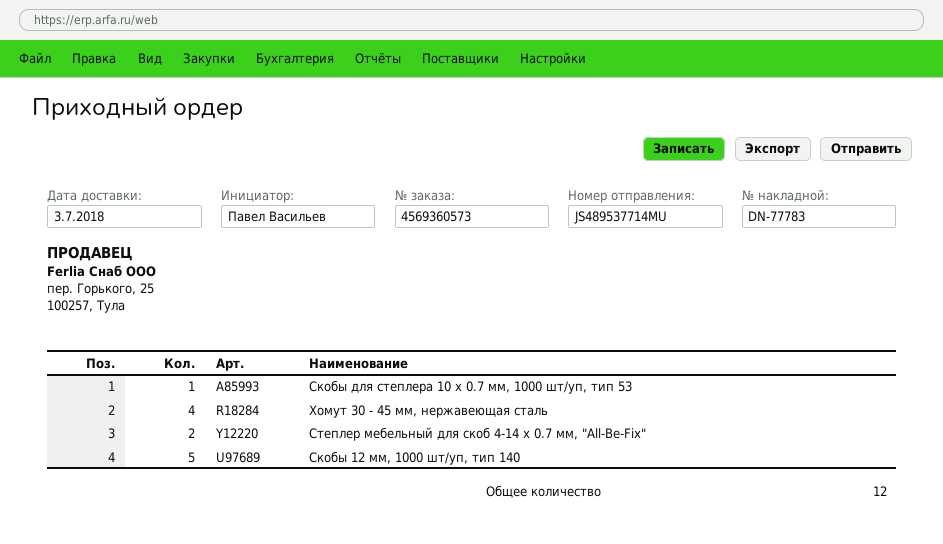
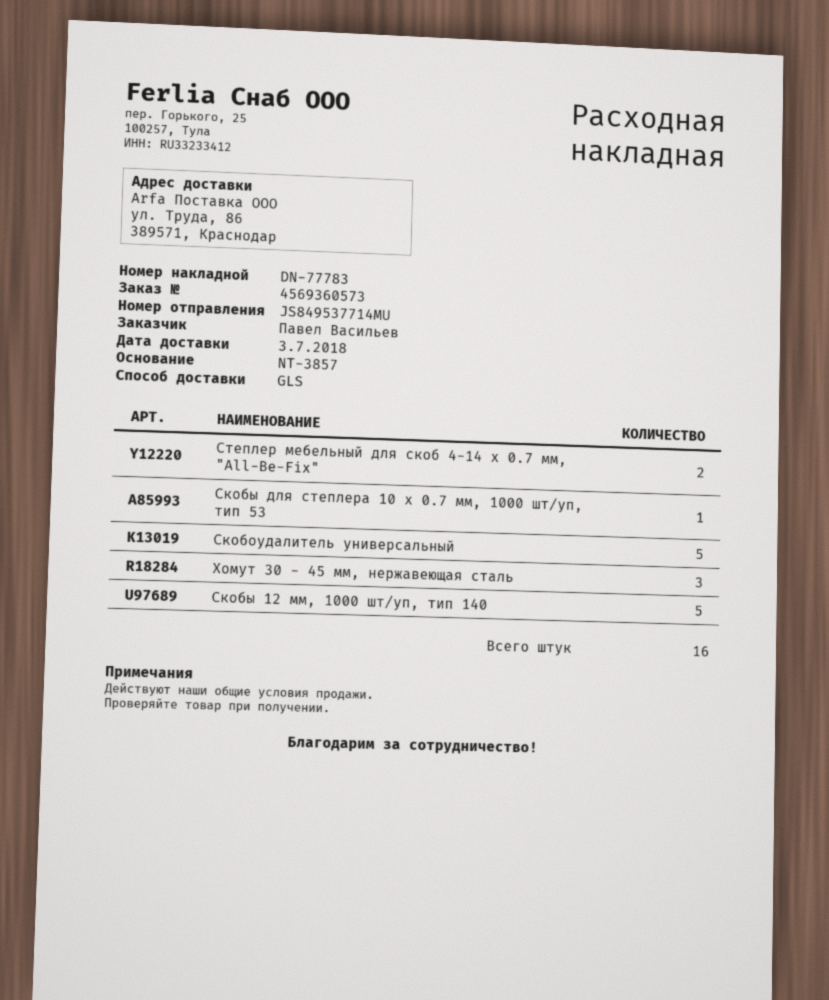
tracking number: JS489537714MU -> JS849537714MU
Хомут 30 - 45 мм, нержавеющая сталь: 4 -> 3
Скобоудалитель универсальный: none -> 5
total quantity: 12 -> 16

